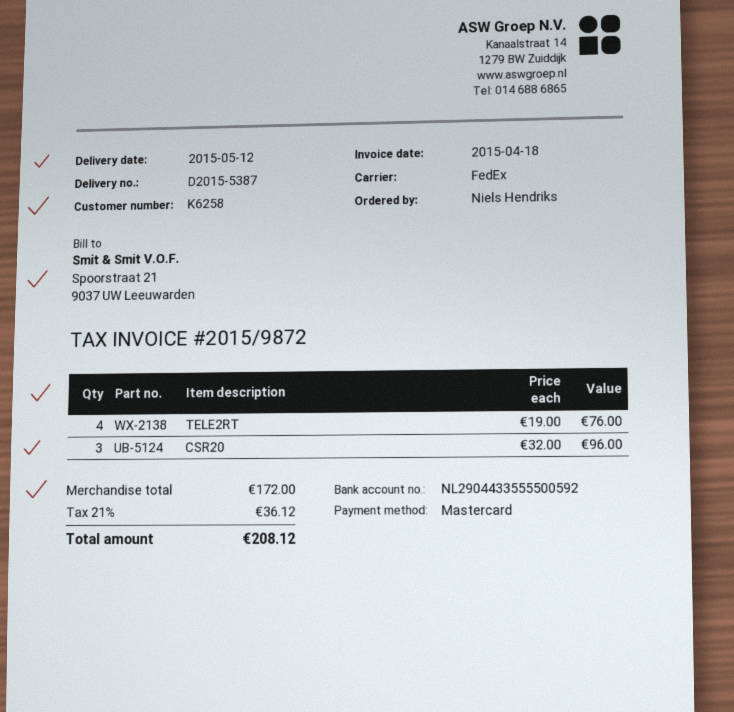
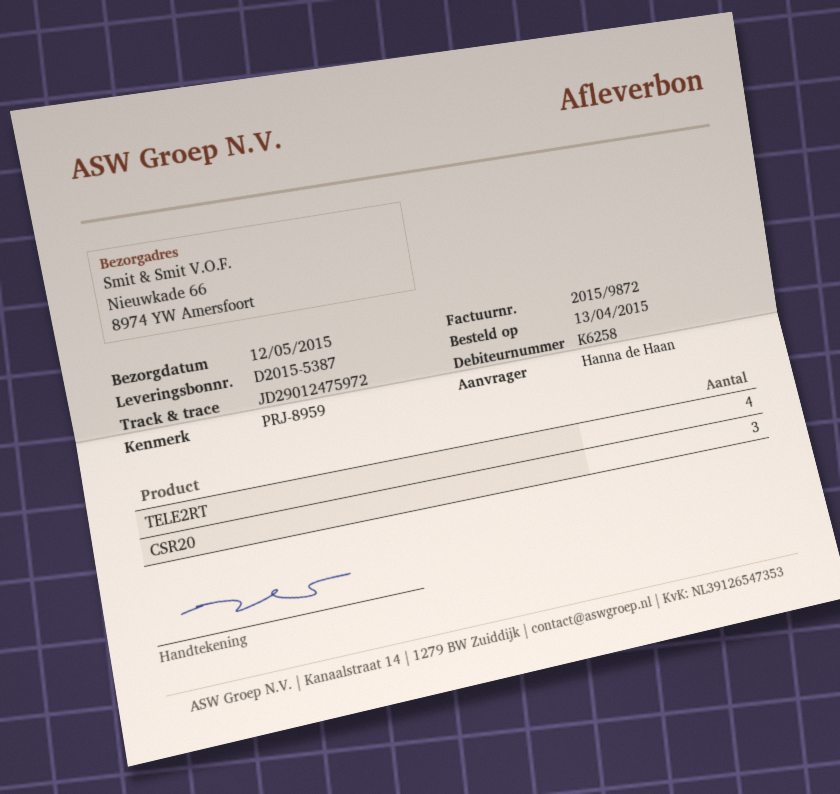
ordered by: Niels Hendriks -> Hanna de Haan

